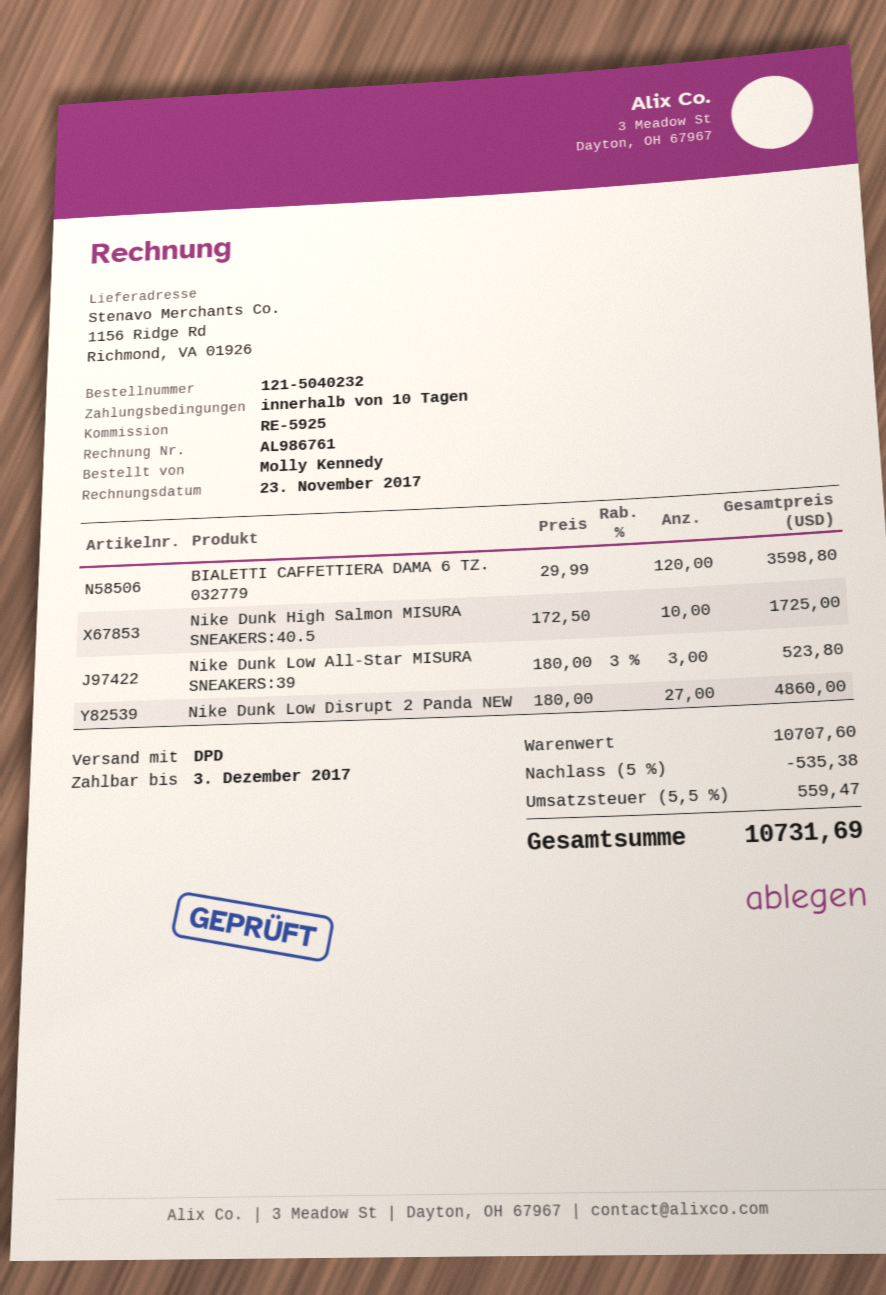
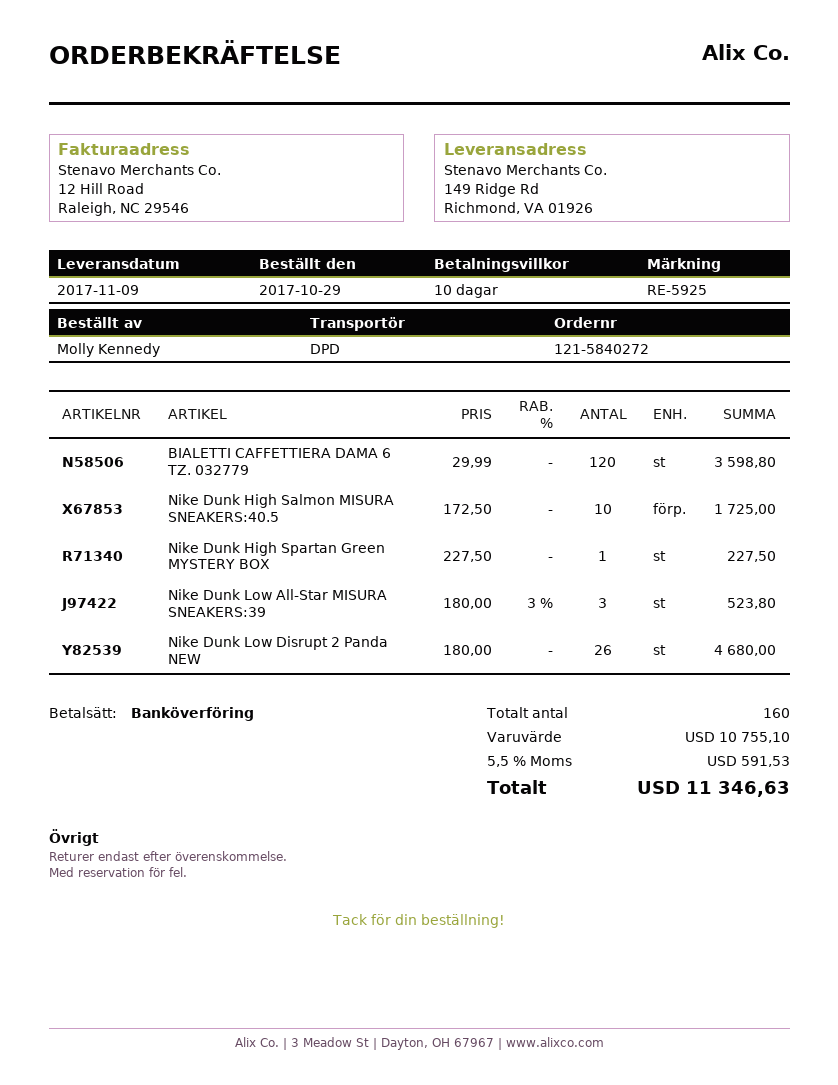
order number: 121-5040232 -> 121-5840272
ship to: 1156 Ridge Rd, Richmond, VA 01926 -> 149 Ridge Rd, Richmond, VA 01926
Nike Dunk Low Disrupt 2 Panda NEW: 27 x 180.00 = 4860.00 -> 26 x 180.00 = 4680.00
Nike Dunk High Spartan Green MYSTERY BOX: none -> 1 x 227.50 = 227.50
subtotal: 10707.60 -> 10755.10
discount: 5% = 535.38 -> none
tax: 5.5% = 559.47 -> 5.5% = 591.53
total: 10731.69 -> 11346.63

